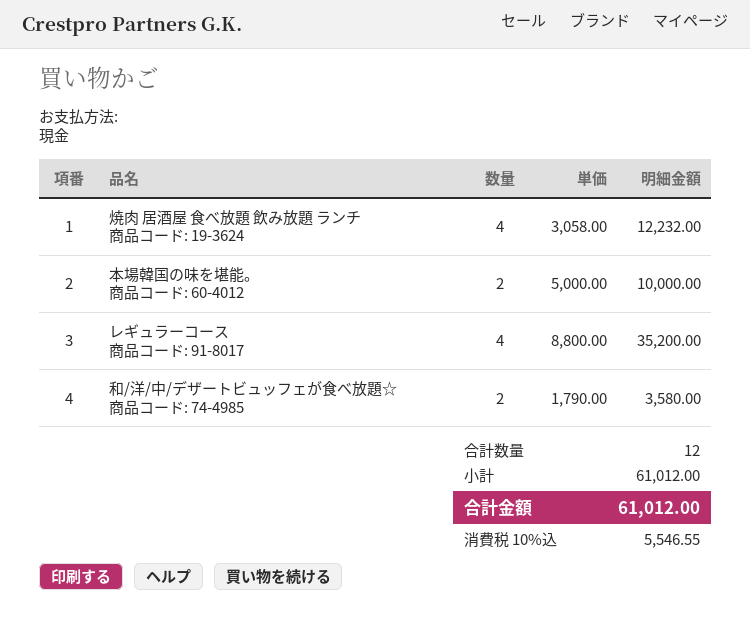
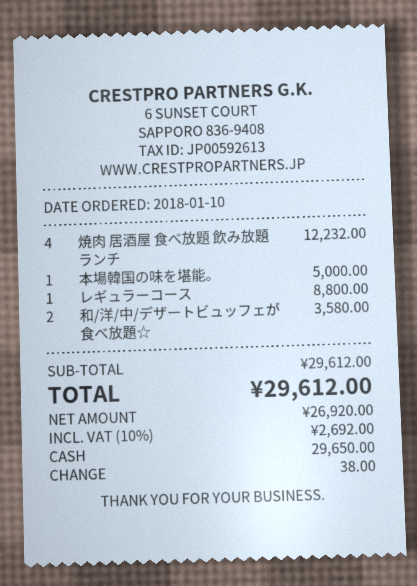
本場韓国の味を堪能。: 2 for 10000.00 -> 1 for 5000.00
レギュラーコース: 4 for 35200.00 -> 1 for 8800.00
subtotal: 61012.00 -> 29612.00
tax: 10% = 5546.55 -> 10% = 2692.00
total: 61012.00 -> 29612.00

